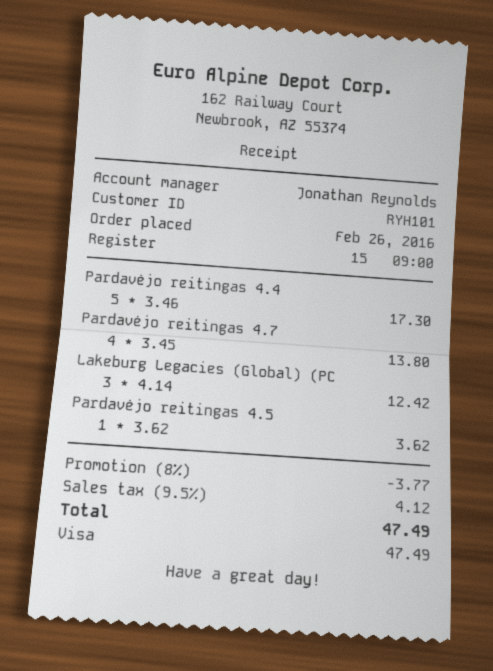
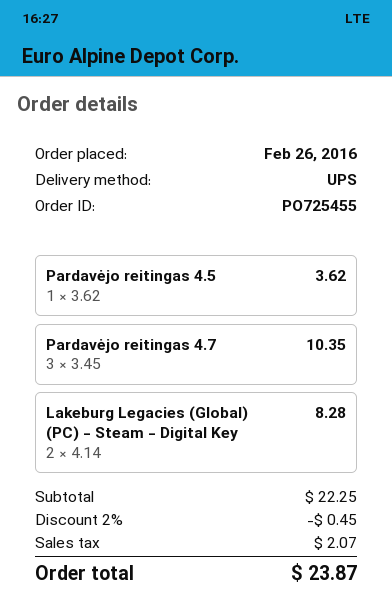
Pardavėjo reitingas 4.4: 5 x 3.46 = 17.30 -> none
Pardavėjo reitingas 4.7: 4 x 3.45 = 13.80 -> 3 x 3.45 = 10.35
Lakeburg Legacies (Global) (PC: 3 x 4.14 = 12.42 -> 2 x 4.14 = 8.28
discount: 8% = 3.77 -> 2% = 0.45
tax: 4.12 -> 2.07
total: 47.49 -> 23.87

